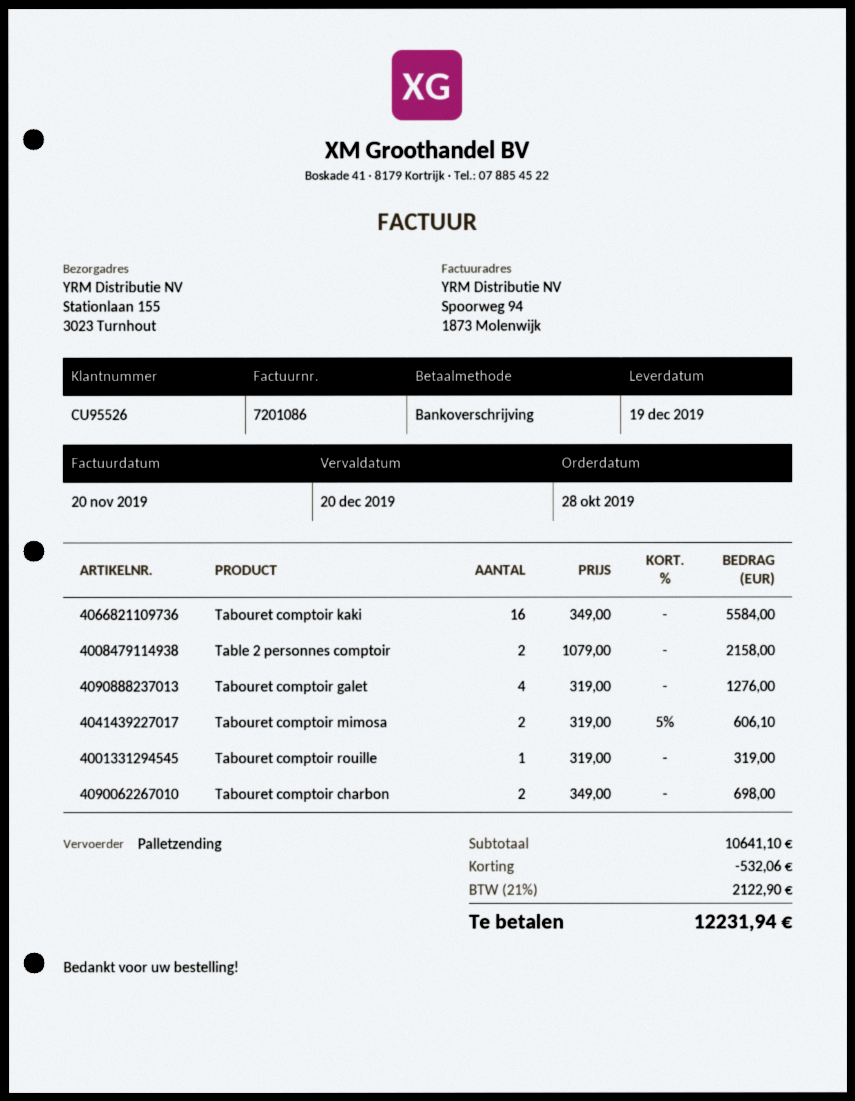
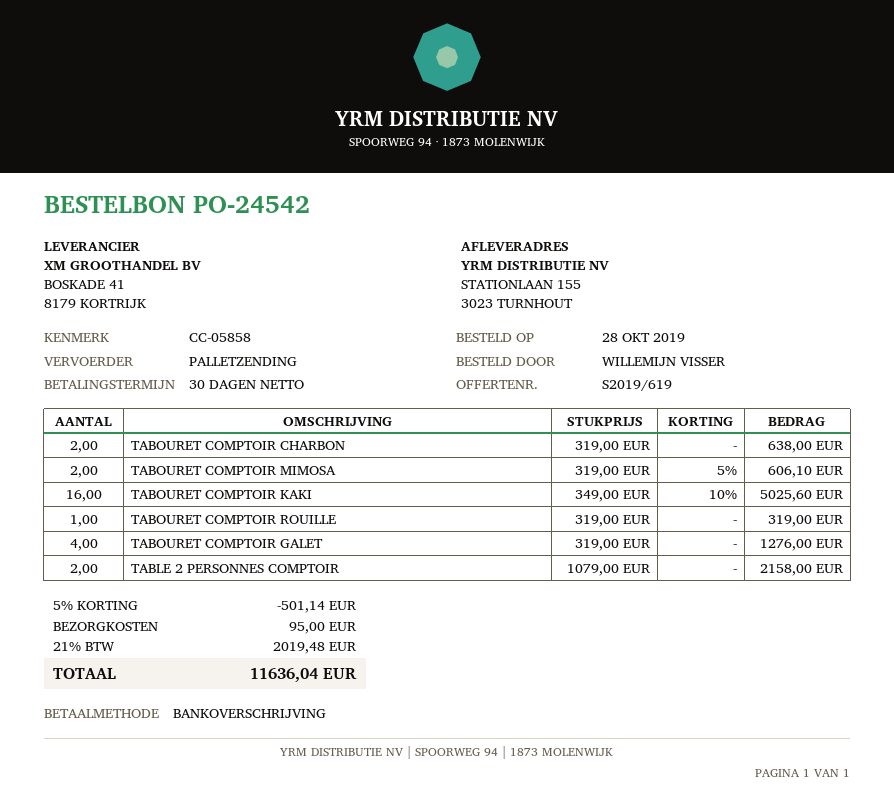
Tabouret comptoir kaki: 16 x 349.00 = 5584.00 -> 16 x 349.00 - 10% = 5025.60
Tabouret comptoir charbon: 2 x 349.00 = 698.00 -> 2 x 319.00 = 638.00
discount: 532.06 -> 501.14
shipping: none -> 95.00
tax: 21% = 2122.90 -> 21% = 2019.48
total: 12231.94 -> 11636.04

